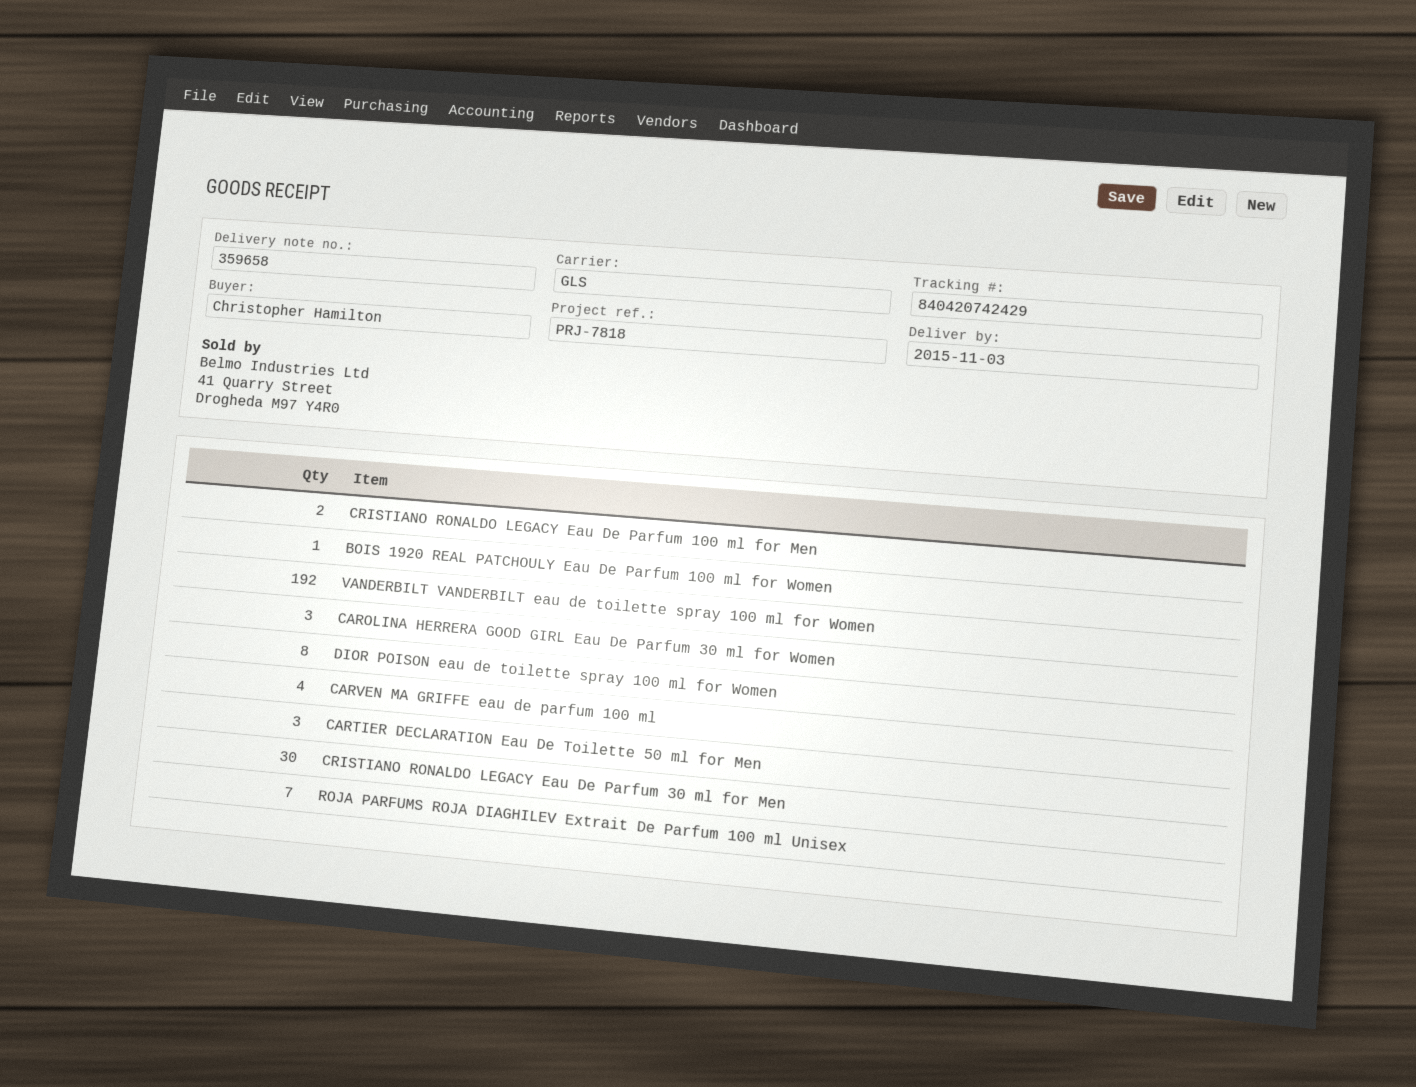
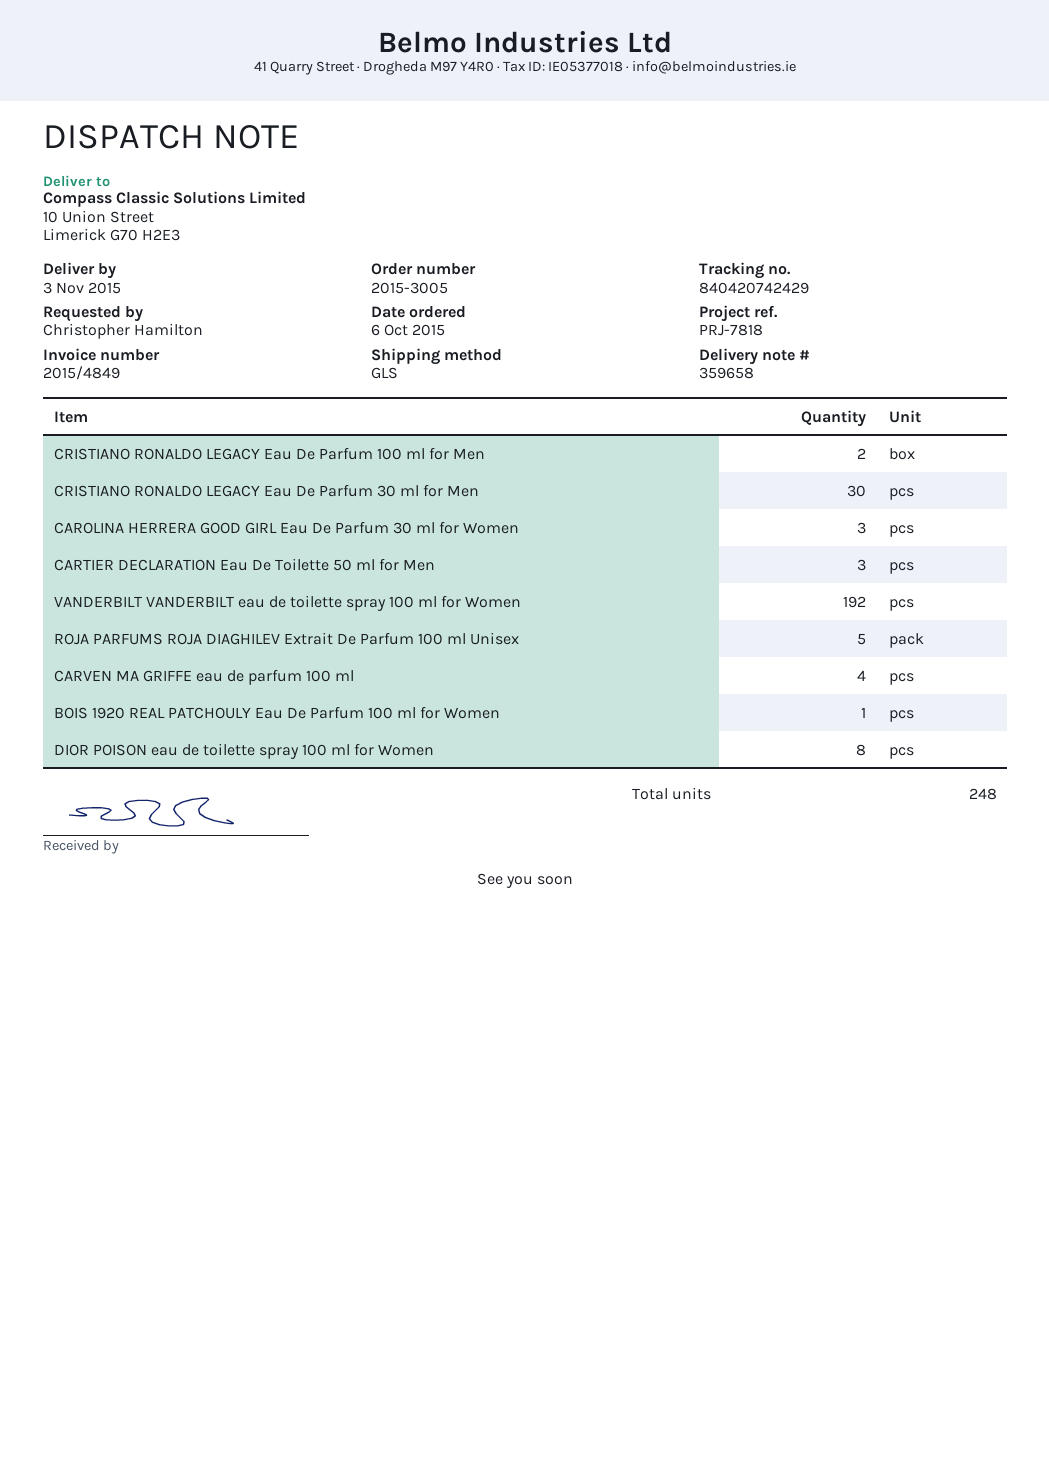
ROJA PARFUMS ROJA DIAGHILEV Extrait De Parfum 100 ml Unisex: 7 -> 5

